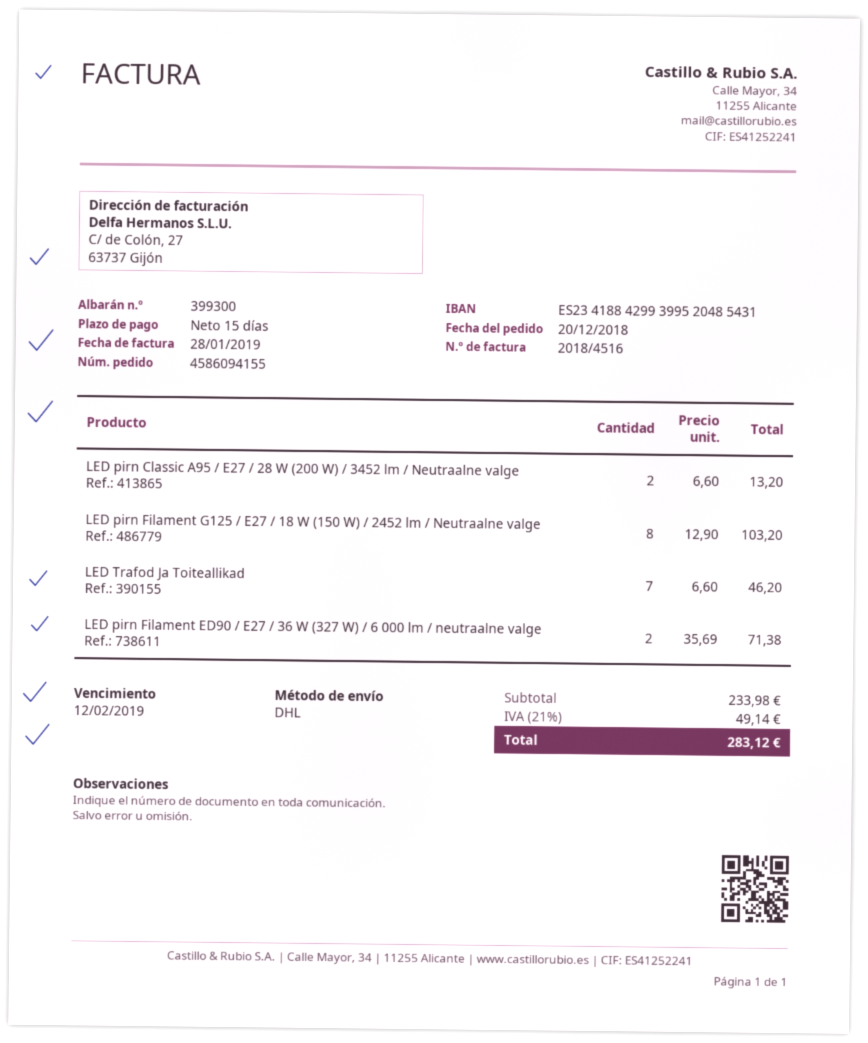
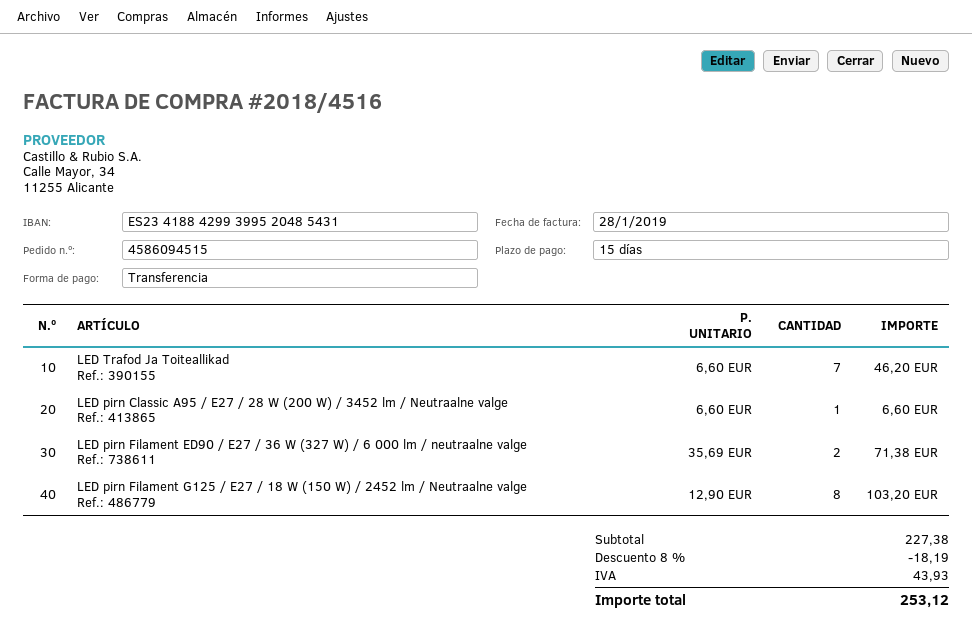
order number: 4586094155 -> 4586094515
LED pirn Classic A95 / E27 / 28 W (200 W) / 3452 lm / Neutraalne valge: 2 x 6.60 = 13.20 -> 1 x 6.60 = 6.60
subtotal: 233.98 -> 227.38
discount: none -> 8% = 18.19
tax: 49.14 -> 43.93
total: 283.12 -> 253.12

